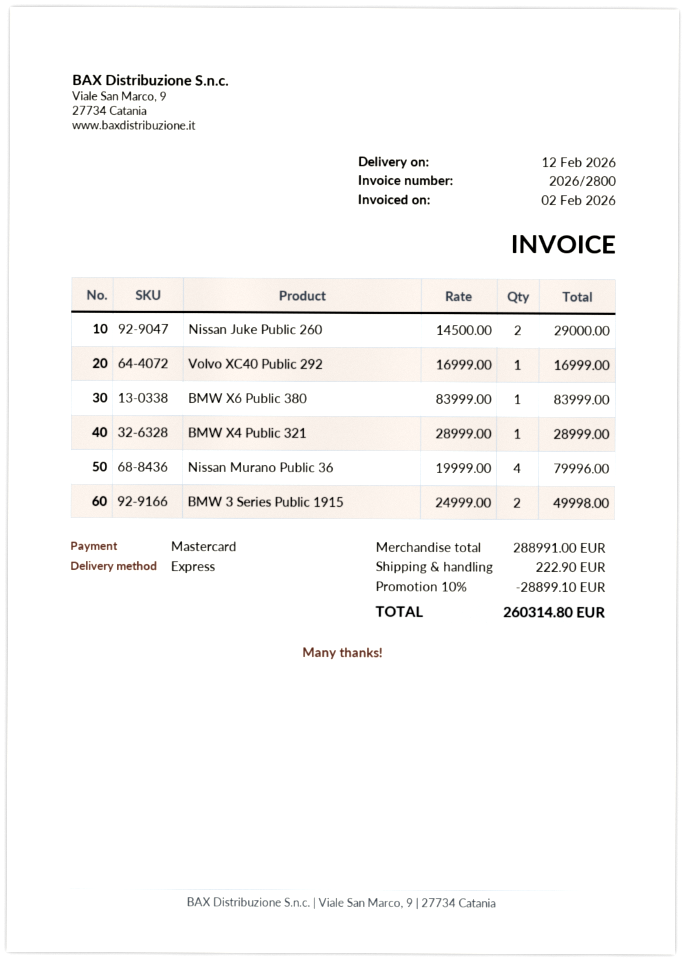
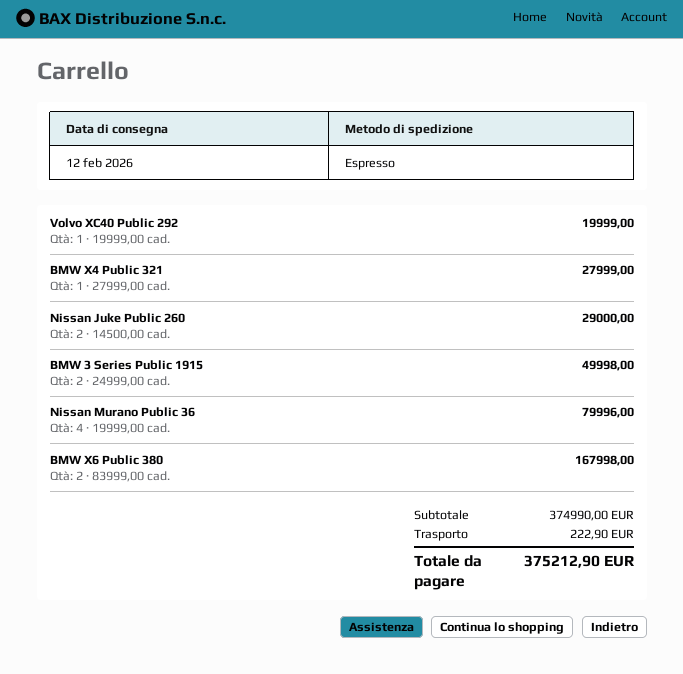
Volvo XC40 Public 292: 1 x 16999.00 = 16999.00 -> 1 x 19999.00 = 19999.00
BMW X6 Public 380: 1 x 83999.00 = 83999.00 -> 2 x 83999.00 = 167998.00
BMW X4 Public 321: 1 x 28999.00 = 28999.00 -> 1 x 27999.00 = 27999.00
subtotal: 288991.00 -> 374990.00
discount: 10% = 28899.10 -> none
total: 260314.80 -> 375212.90

